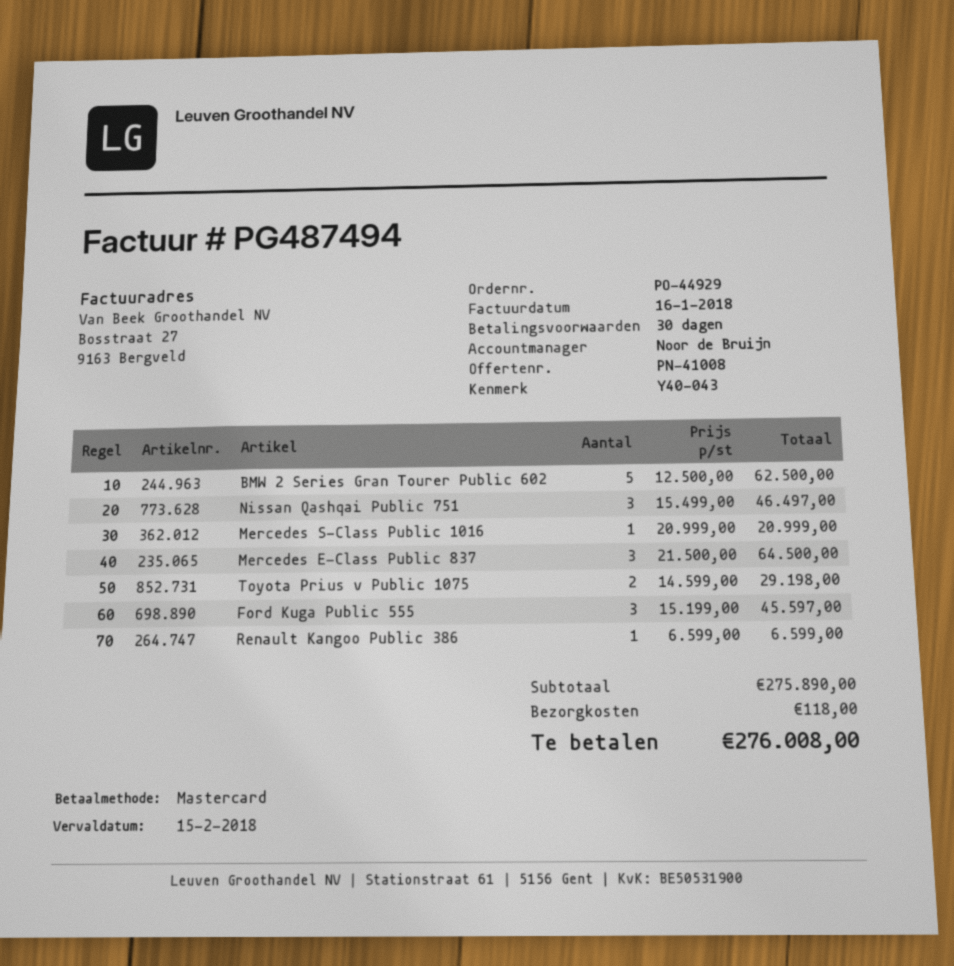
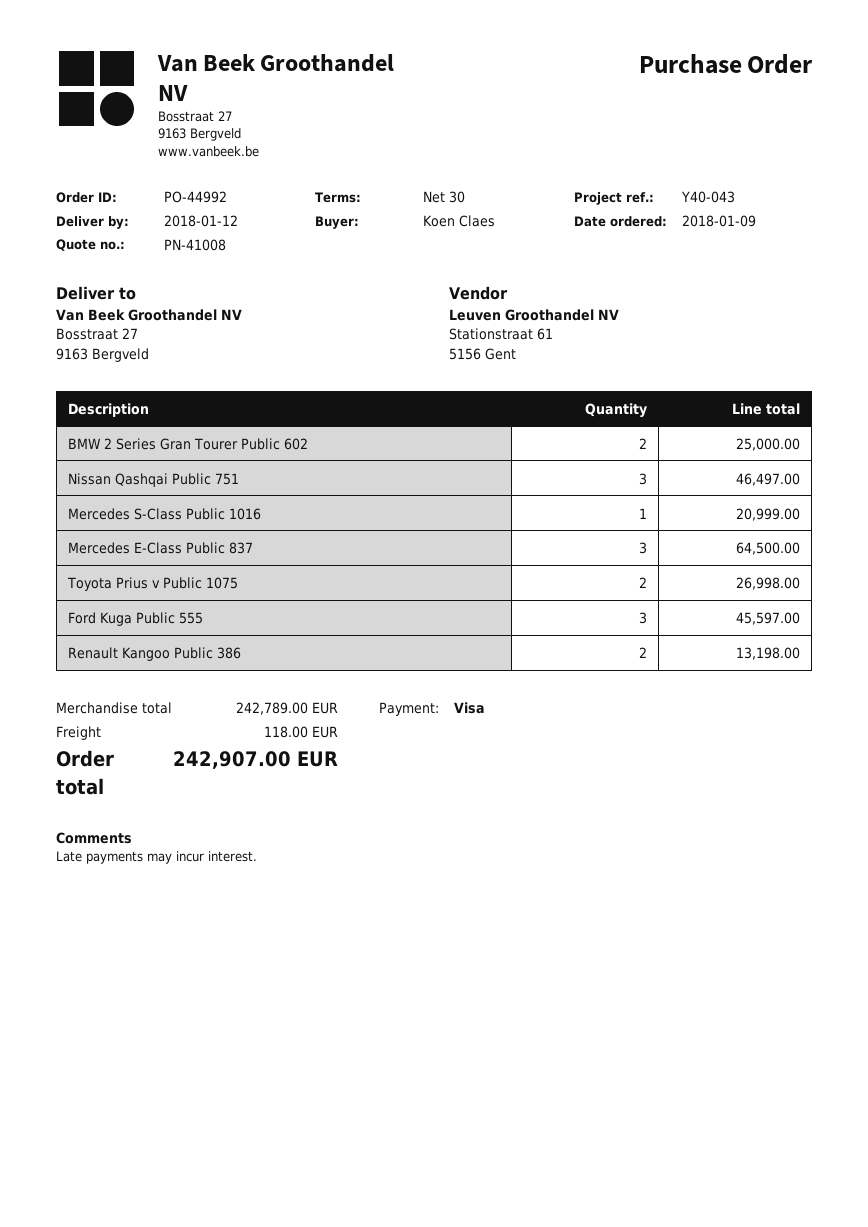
order number: PO-44929 -> PO-44992
payment method: Mastercard -> Visa
BMW 2 Series Gran Tourer Public 602: 5 for 62500.00 -> 2 for 25000.00
Toyota Prius v Public 1075: 2 for 29198.00 -> 2 for 26998.00
Renault Kangoo Public 386: 1 for 6599.00 -> 2 for 13198.00
subtotal: 275890.00 -> 242789.00
total: 276008.00 -> 242907.00

